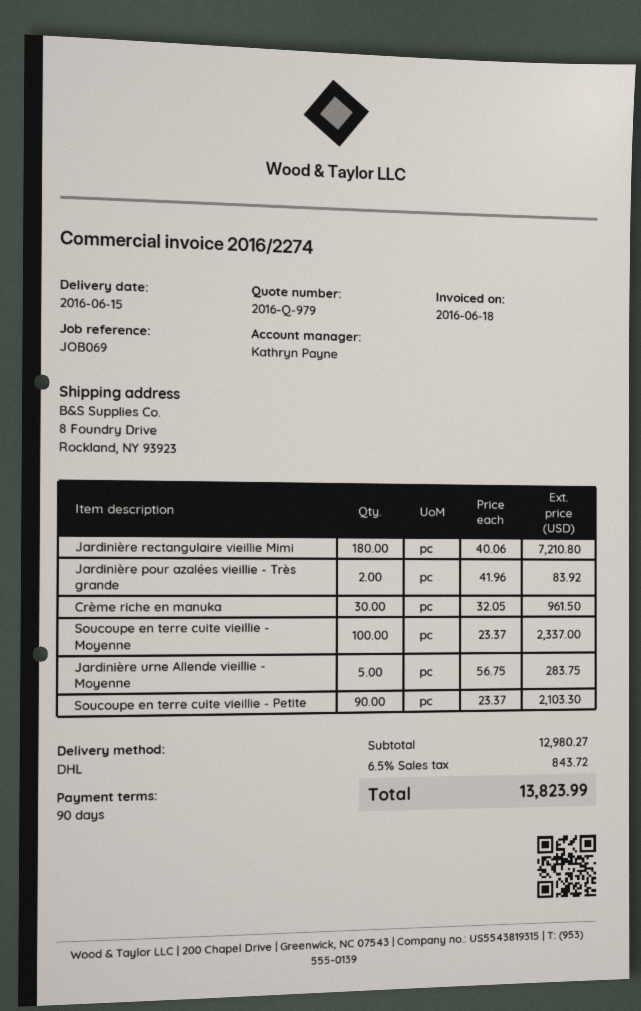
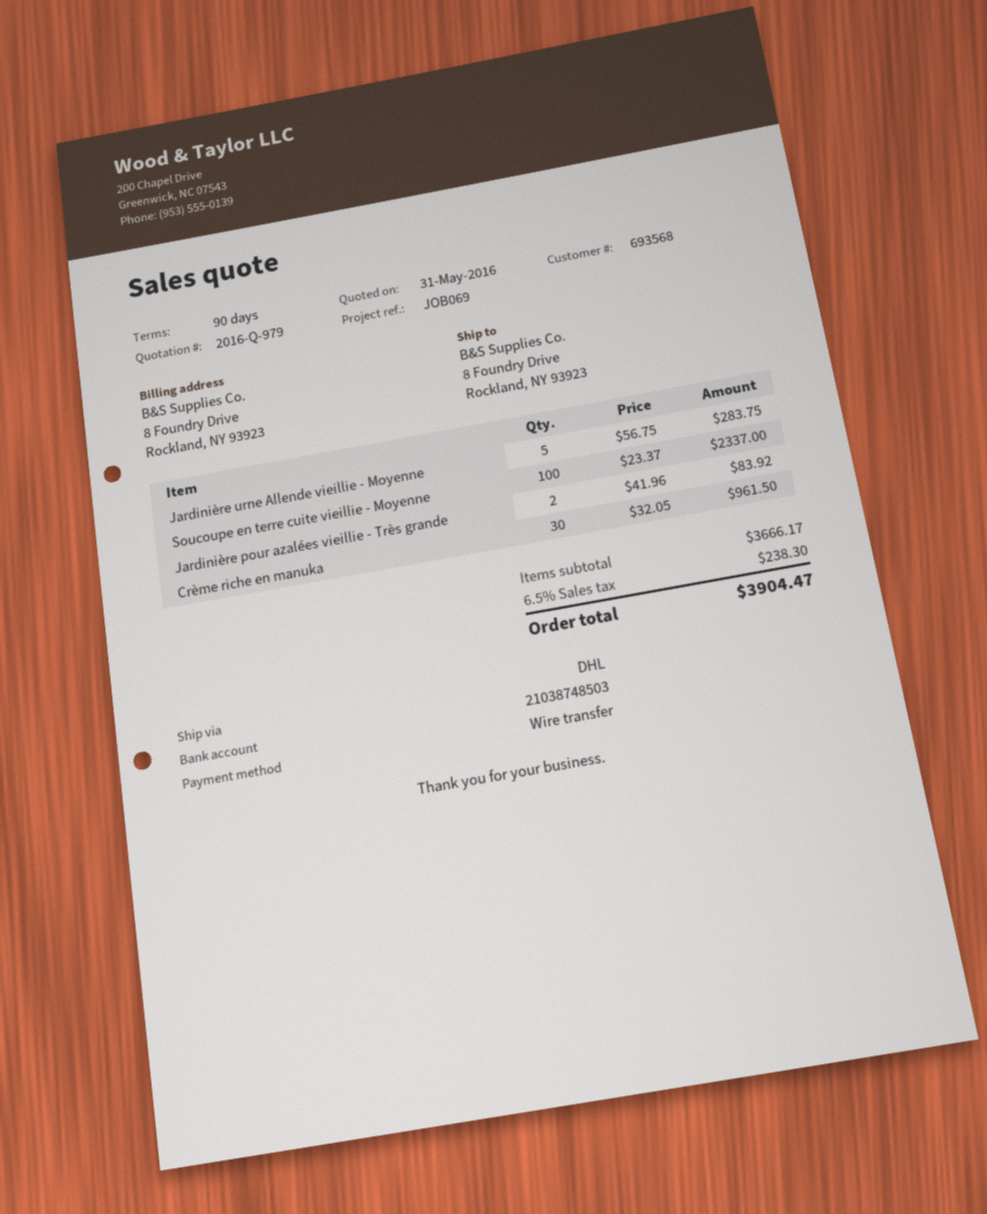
Jardinière rectangulaire vieillie Mimi: 180 x 40.06 = 7210.80 -> none
Soucoupe en terre cuite vieillie - Petite: 90 x 23.37 = 2103.30 -> none
subtotal: 12980.27 -> 3666.17
tax: 6.5% = 843.72 -> 6.5% = 238.30
total: 13823.99 -> 3904.47

